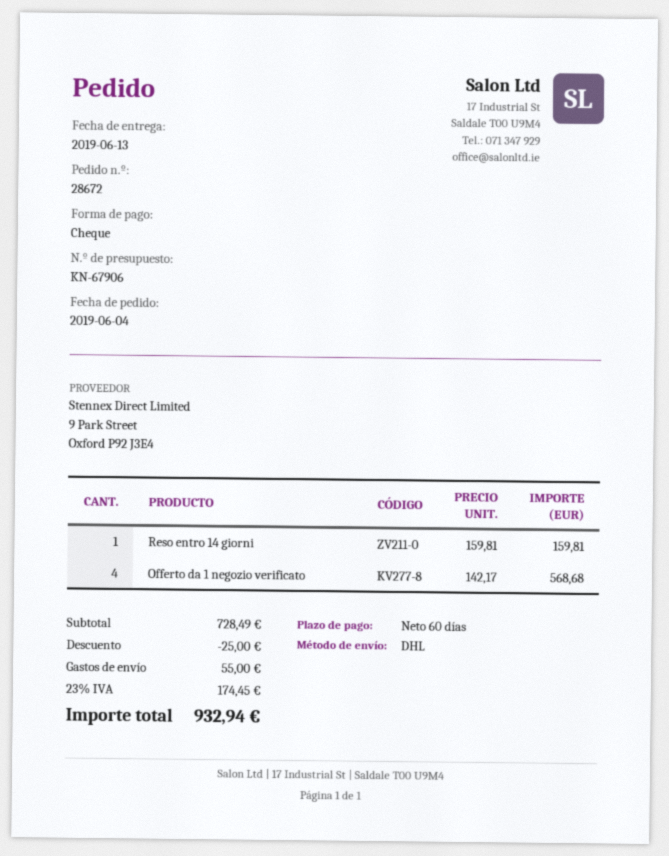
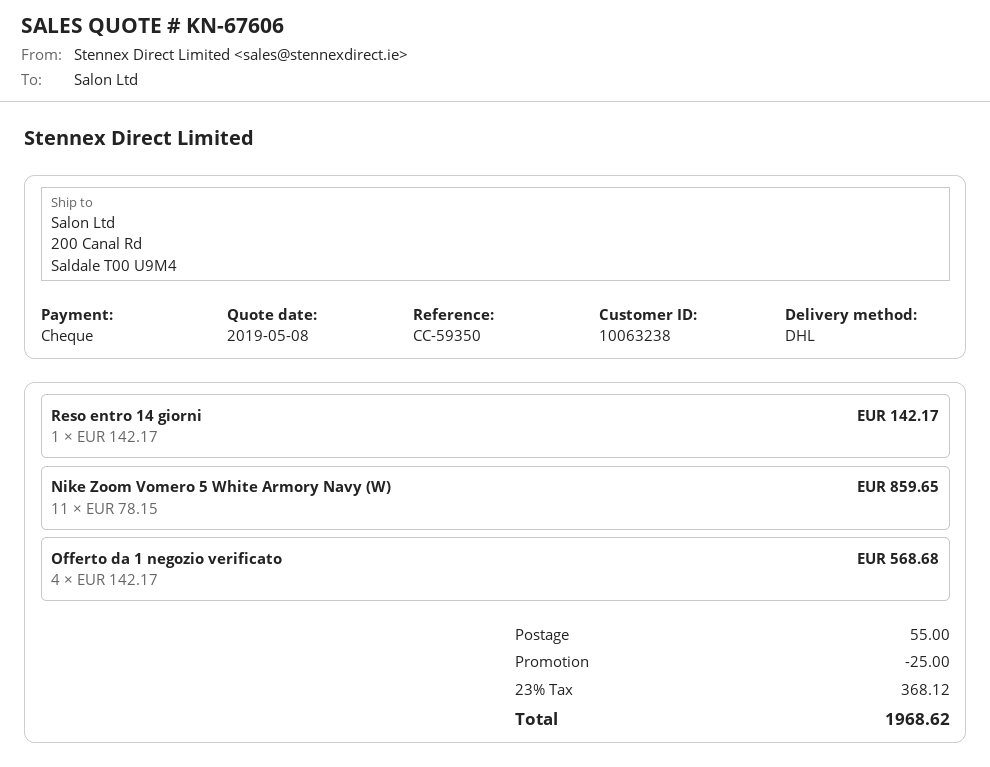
quote number: KN-67906 -> KN-67606
Reso entro 14 giorni: 1 x 159.81 = 159.81 -> 1 x 142.17 = 142.17
Nike Zoom Vomero 5 White Armory Navy (W): none -> 11 x 78.15 = 859.65
tax: 23% = 174.45 -> 23% = 368.12
total: 932.94 -> 1968.62

